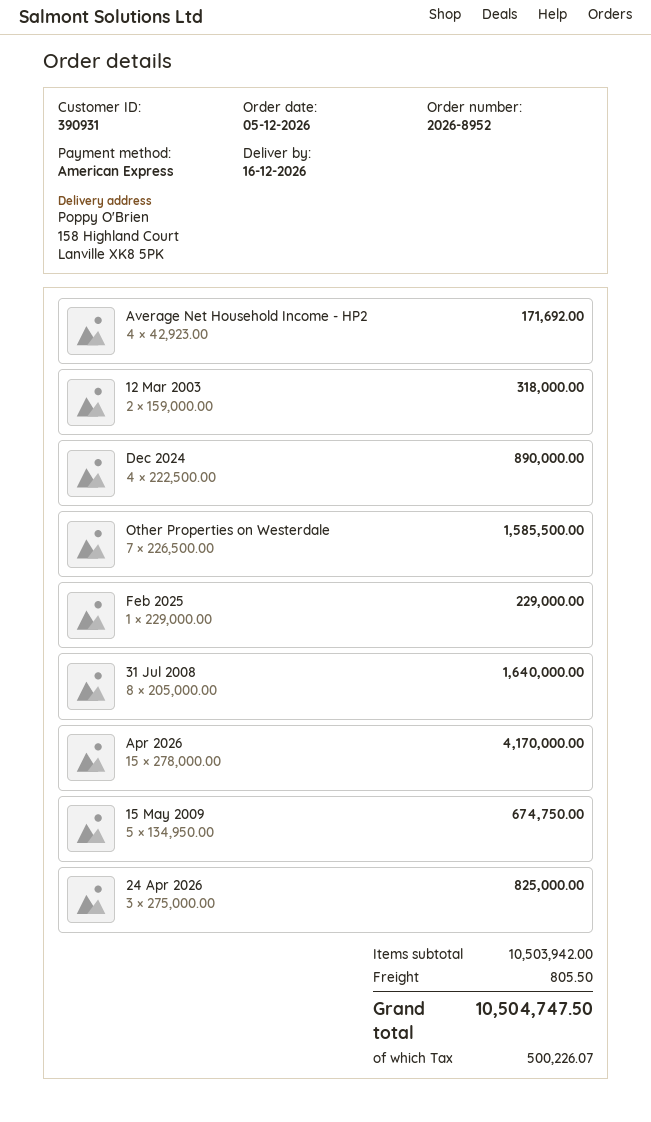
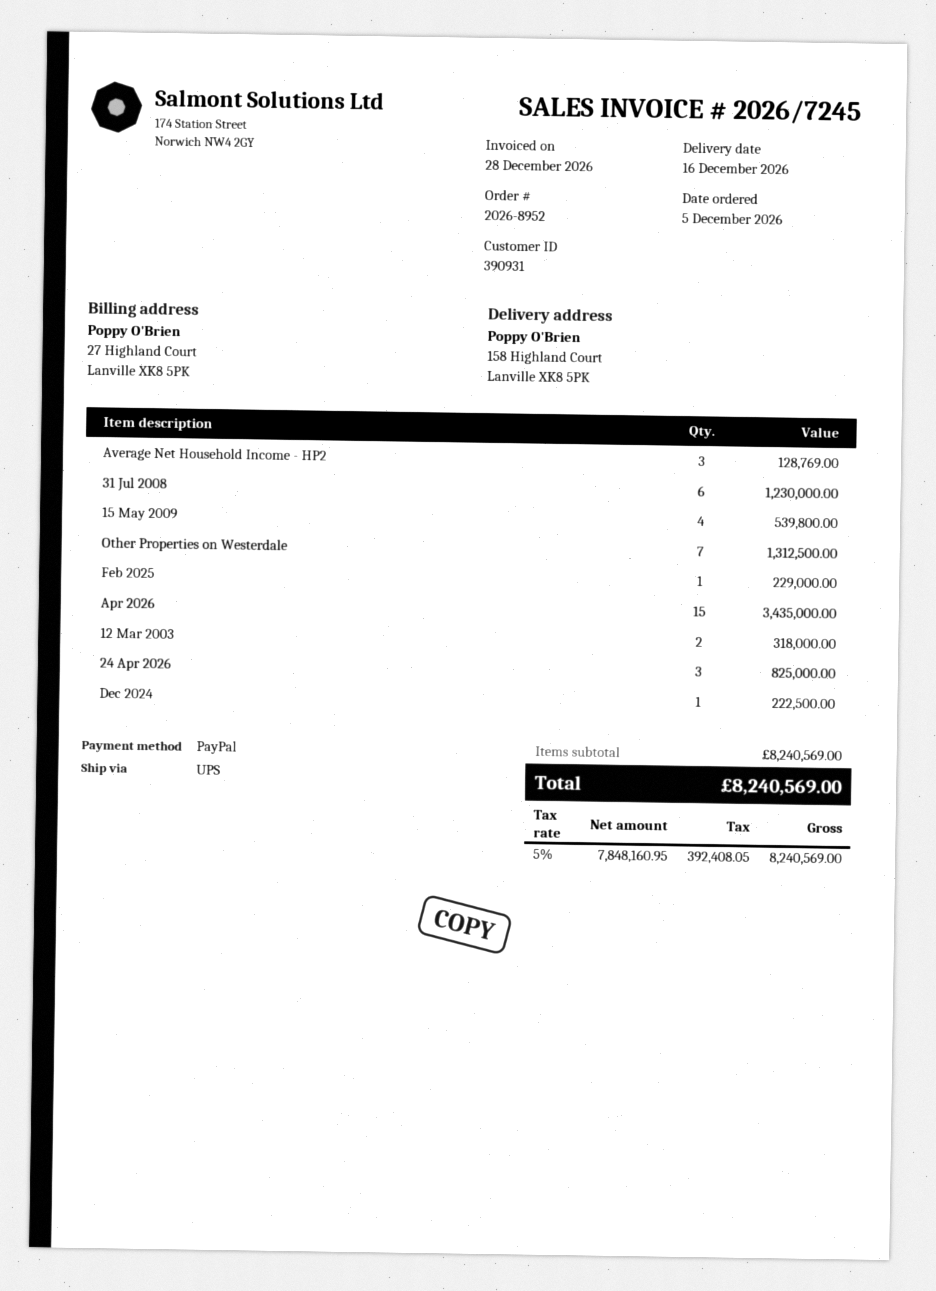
payment method: American Express -> PayPal
Average Net Household Income - HP2: 4 for 171692.00 -> 3 for 128769.00
Dec 2024: 4 for 890000.00 -> 1 for 222500.00
Other Properties on Westerdale: 7 for 1585500.00 -> 7 for 1312500.00
31 Jul 2008: 8 for 1640000.00 -> 6 for 1230000.00
Apr 2026: 15 for 4170000.00 -> 15 for 3435000.00
15 May 2009: 5 for 674750.00 -> 4 for 539800.00
subtotal: 10503942.00 -> 8240569.00
shipping: 805.50 -> none
tax: 500226.07 -> 392408.05
total: 10504747.50 -> 8240569.00

